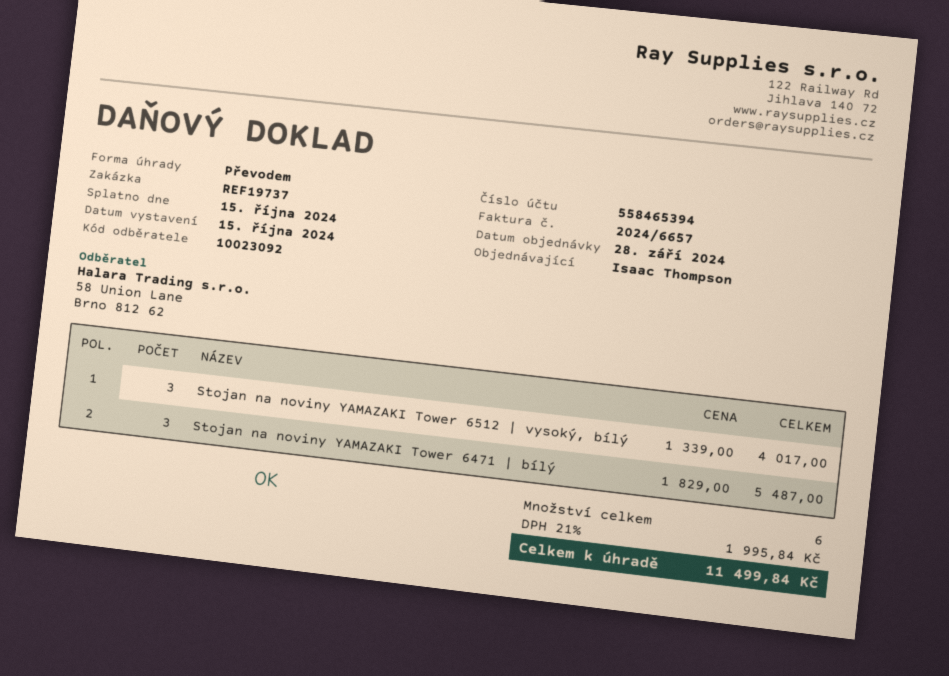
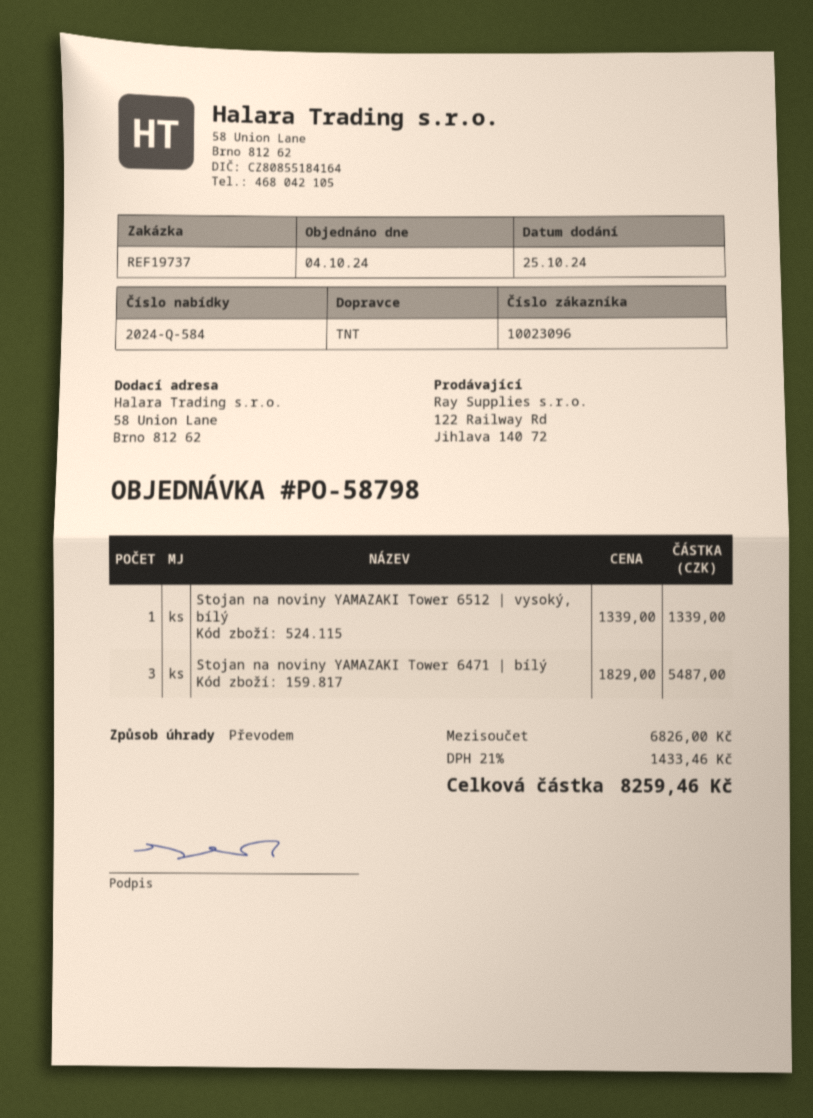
order date: 2024-09-28 -> 2024-10-04
customer number: 10023092 -> 10023096
Stojan na noviny YAMAZAKI Tower 6512 | vysoký, bílý: 3 x 1339.00 = 4017.00 -> 1 x 1339.00 = 1339.00
tax: 21% = 1995.84 -> 21% = 1433.46
total: 11499.84 -> 8259.46

